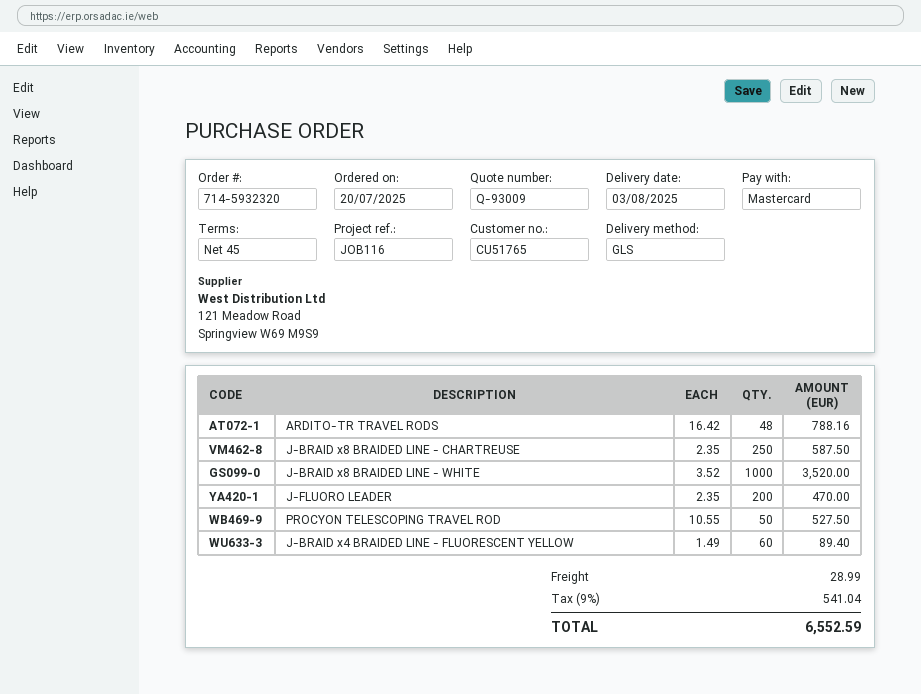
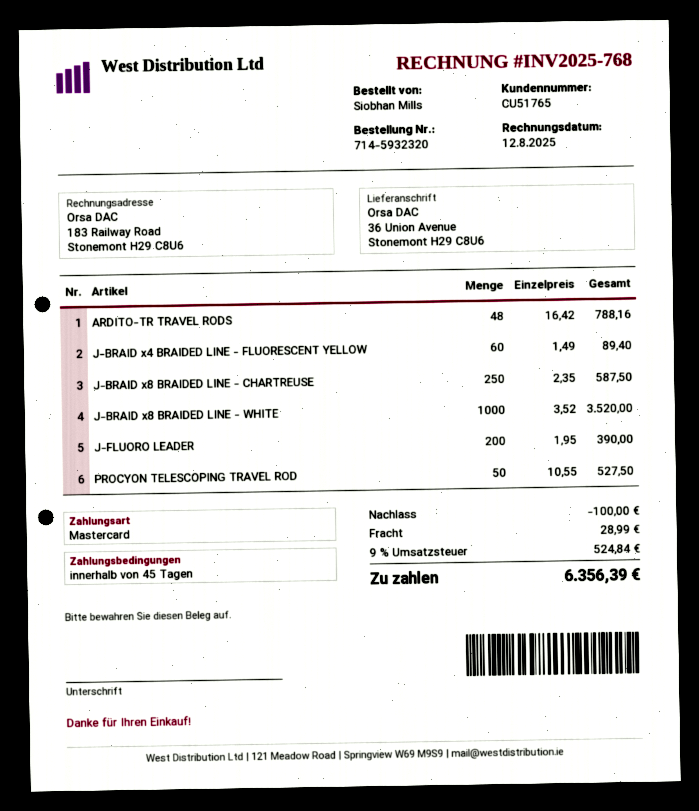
J-FLUORO LEADER: 200 x 2.35 = 470.00 -> 200 x 1.95 = 390.00
discount: none -> 100.00
tax: 9% = 541.04 -> 9% = 524.84
total: 6552.59 -> 6356.39

